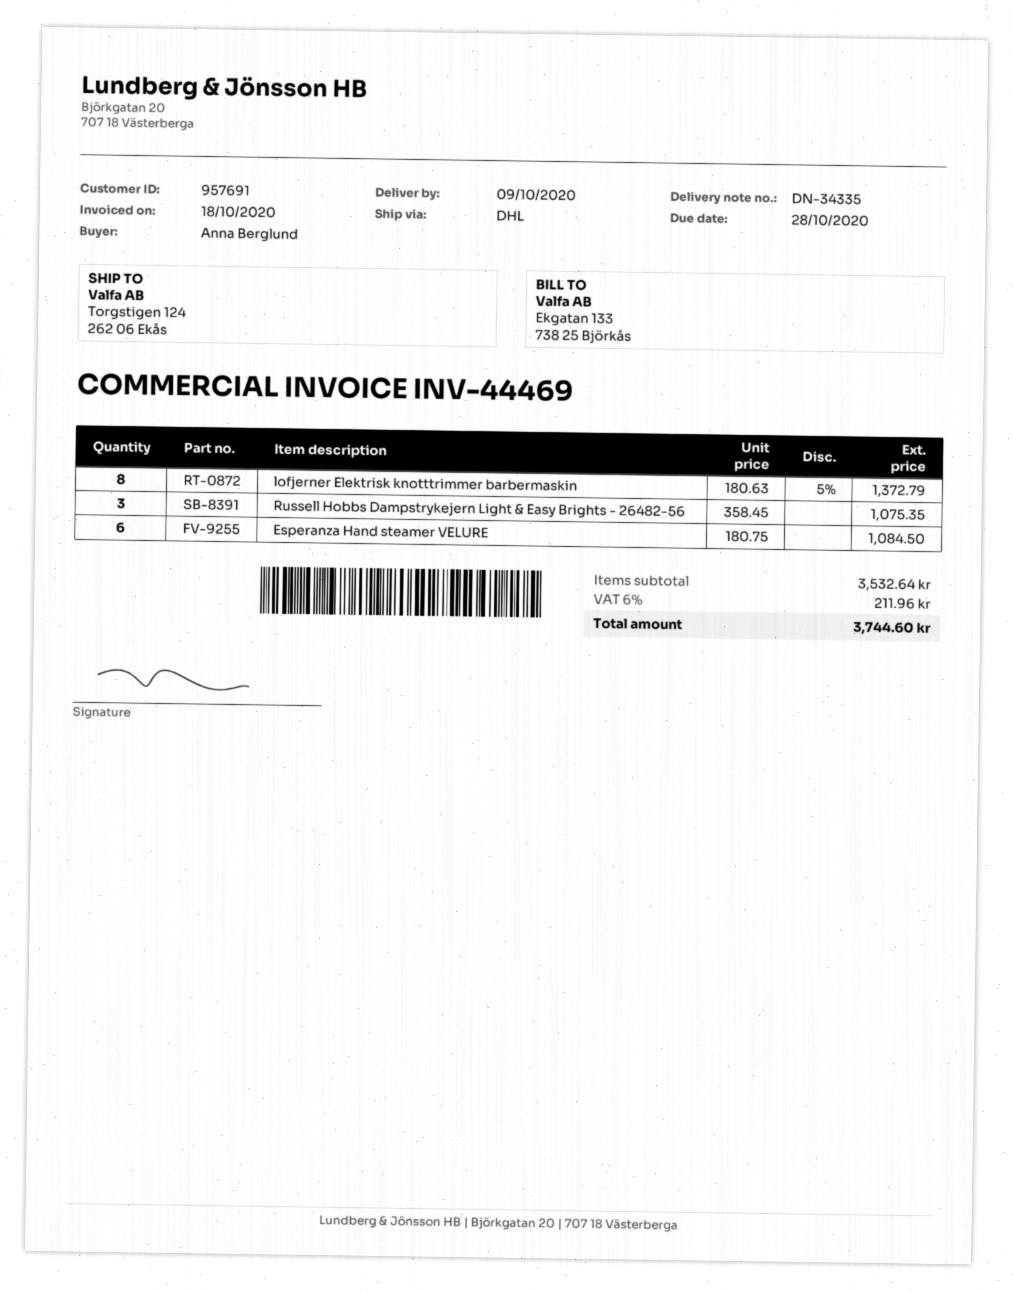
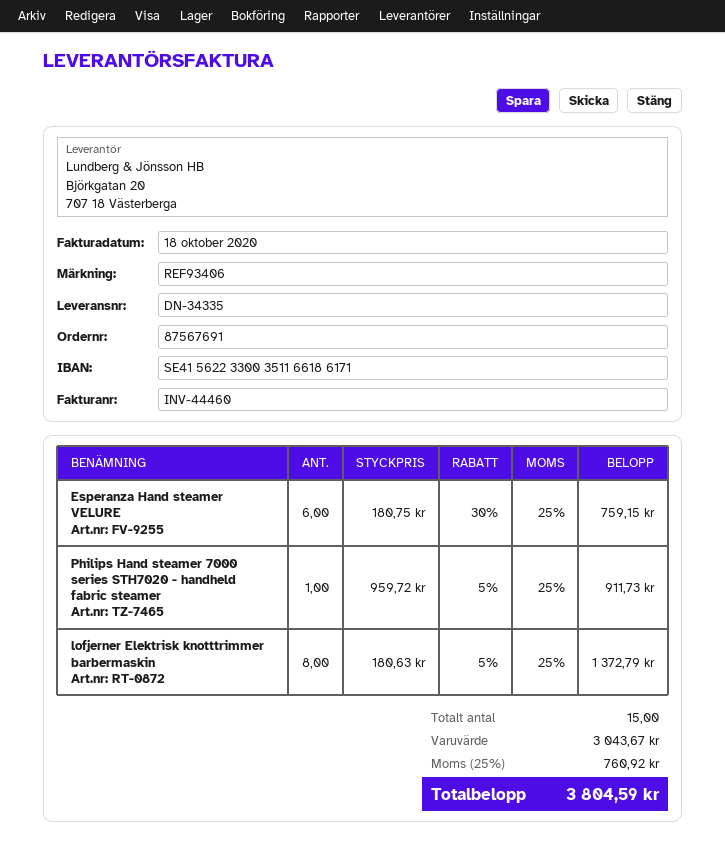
invoice number: INV-44469 -> INV-44460
Russell Hobbs Dampstrykejern Light & Easy Brights - 26482-56: 3 x 358.45 = 1075.35 -> none
Esperanza Hand steamer VELURE: 6 x 180.75 = 1084.50 -> 6 x 180.75 - 30% = 759.15
Philips Hand steamer 7000 series STH7020 - handheld fabric steamer: none -> 1 x 959.72 - 5% = 911.73
subtotal: 3532.64 -> 3043.67
tax: 6% = 211.96 -> 25% = 760.92
total: 3744.60 -> 3804.59

